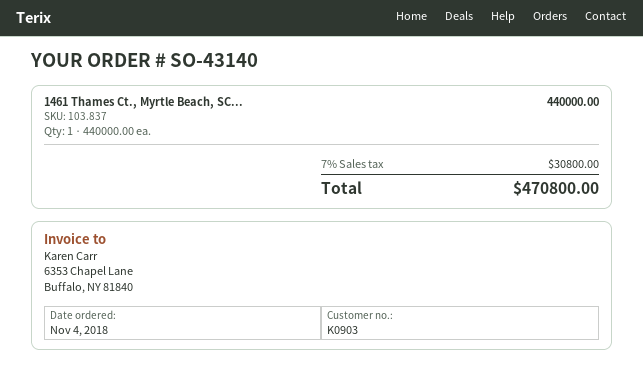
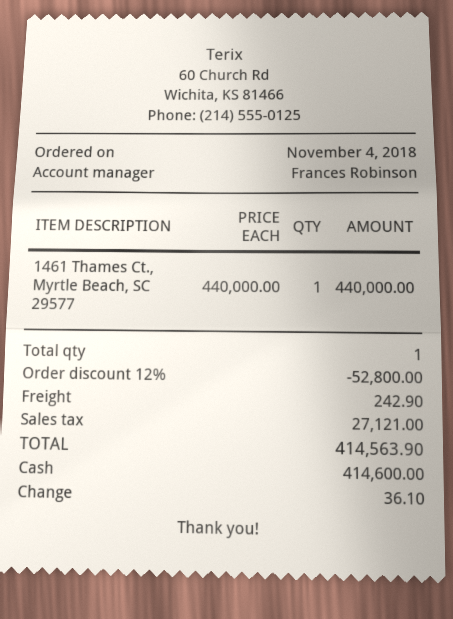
discount: none -> 12% = 52800.00
shipping: none -> 242.90
tax: 30800.00 -> 27121.00
total: 470800.00 -> 414563.90

